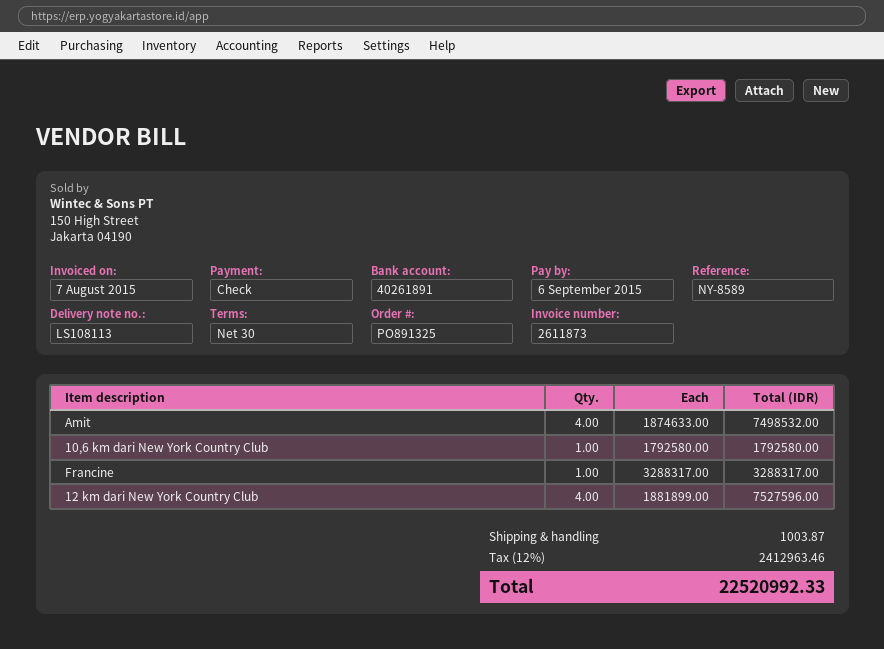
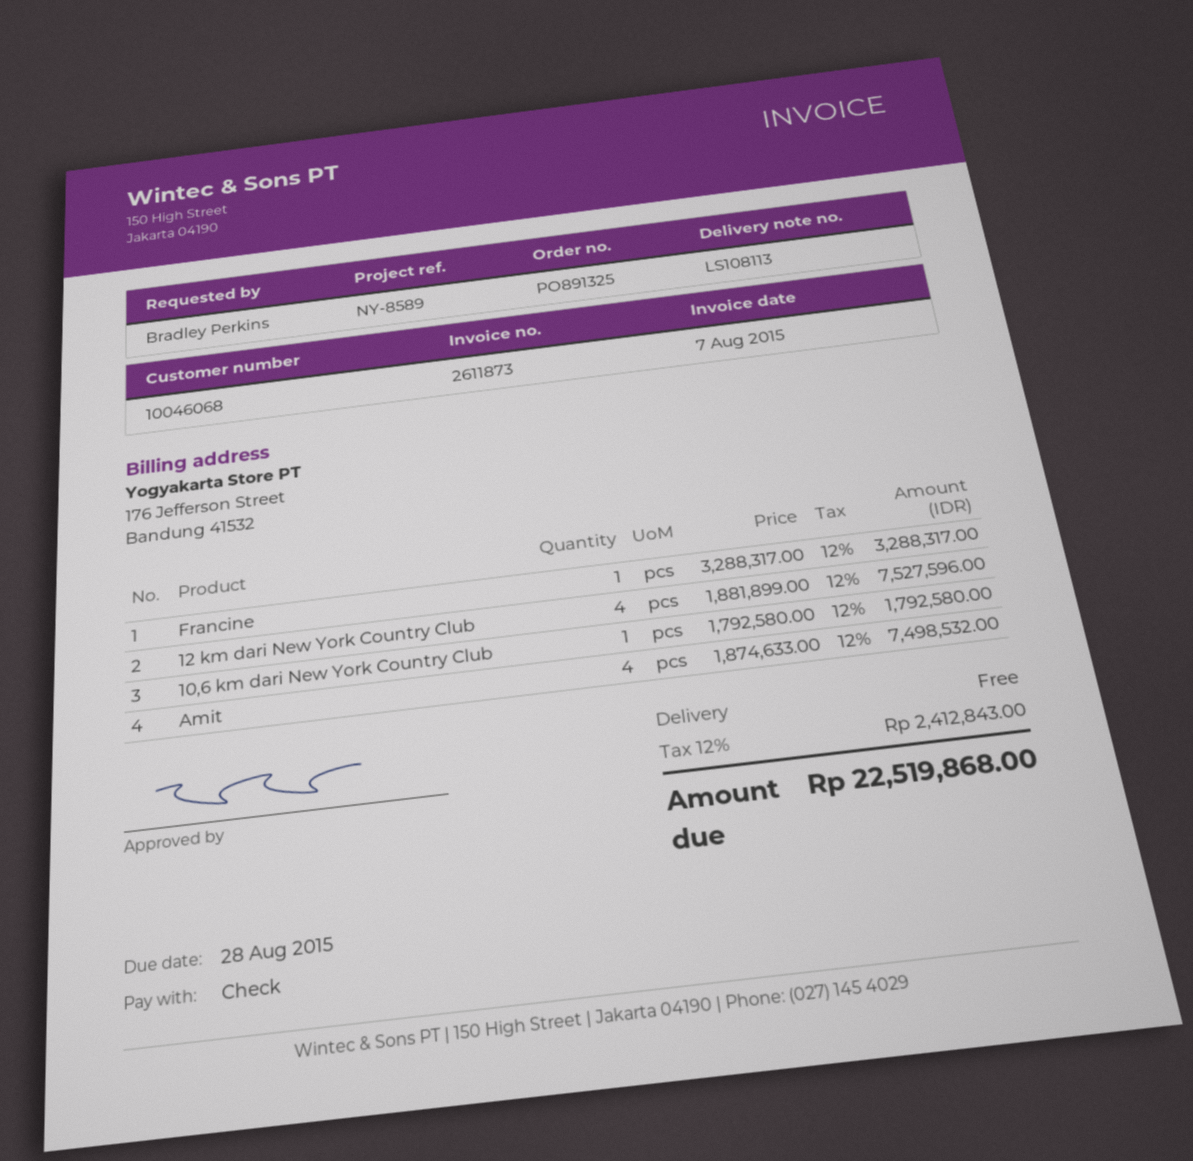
due date: 2015-09-06 -> 2015-08-28
shipping: 1003.87 -> 0.00
tax: 12% = 2412963.46 -> 12% = 2412843.00
total: 22520992.33 -> 22519868.00

